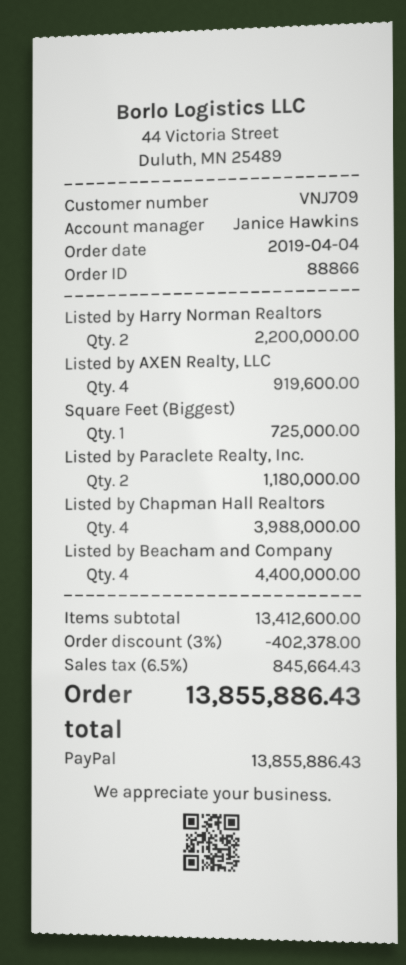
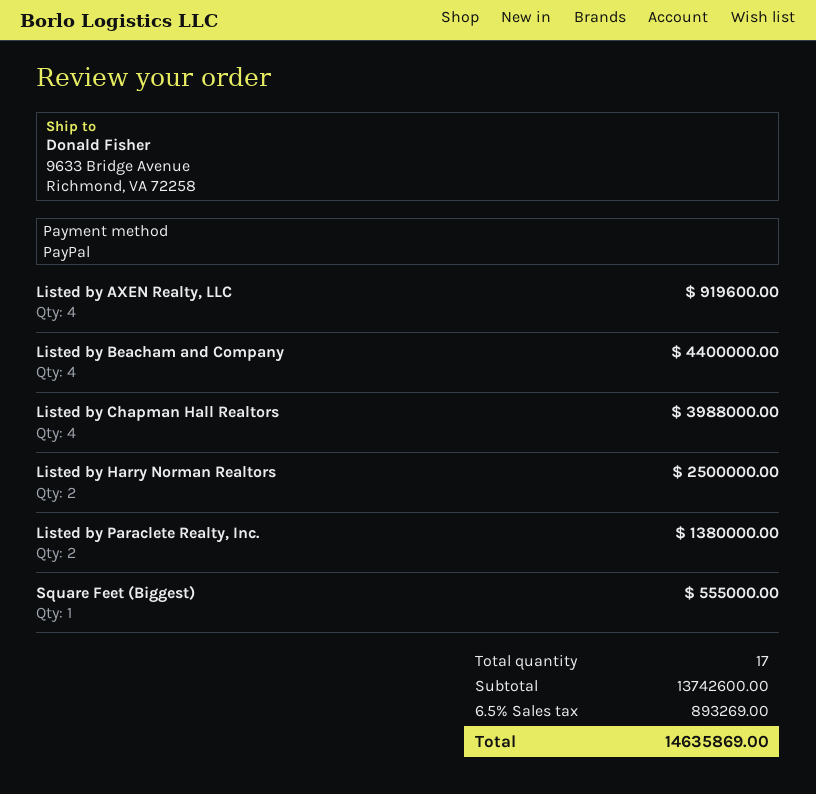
Listed by Harry Norman Realtors: 2 for 2200000.00 -> 2 for 2500000.00
Square Feet (Biggest): 1 for 725000.00 -> 1 for 555000.00
Listed by Paraclete Realty, Inc.: 2 for 1180000.00 -> 2 for 1380000.00
subtotal: 13412600.00 -> 13742600.00
discount: 3% = 402378.00 -> none
tax: 6.5% = 845664.43 -> 6.5% = 893269.00
total: 13855886.43 -> 14635869.00

